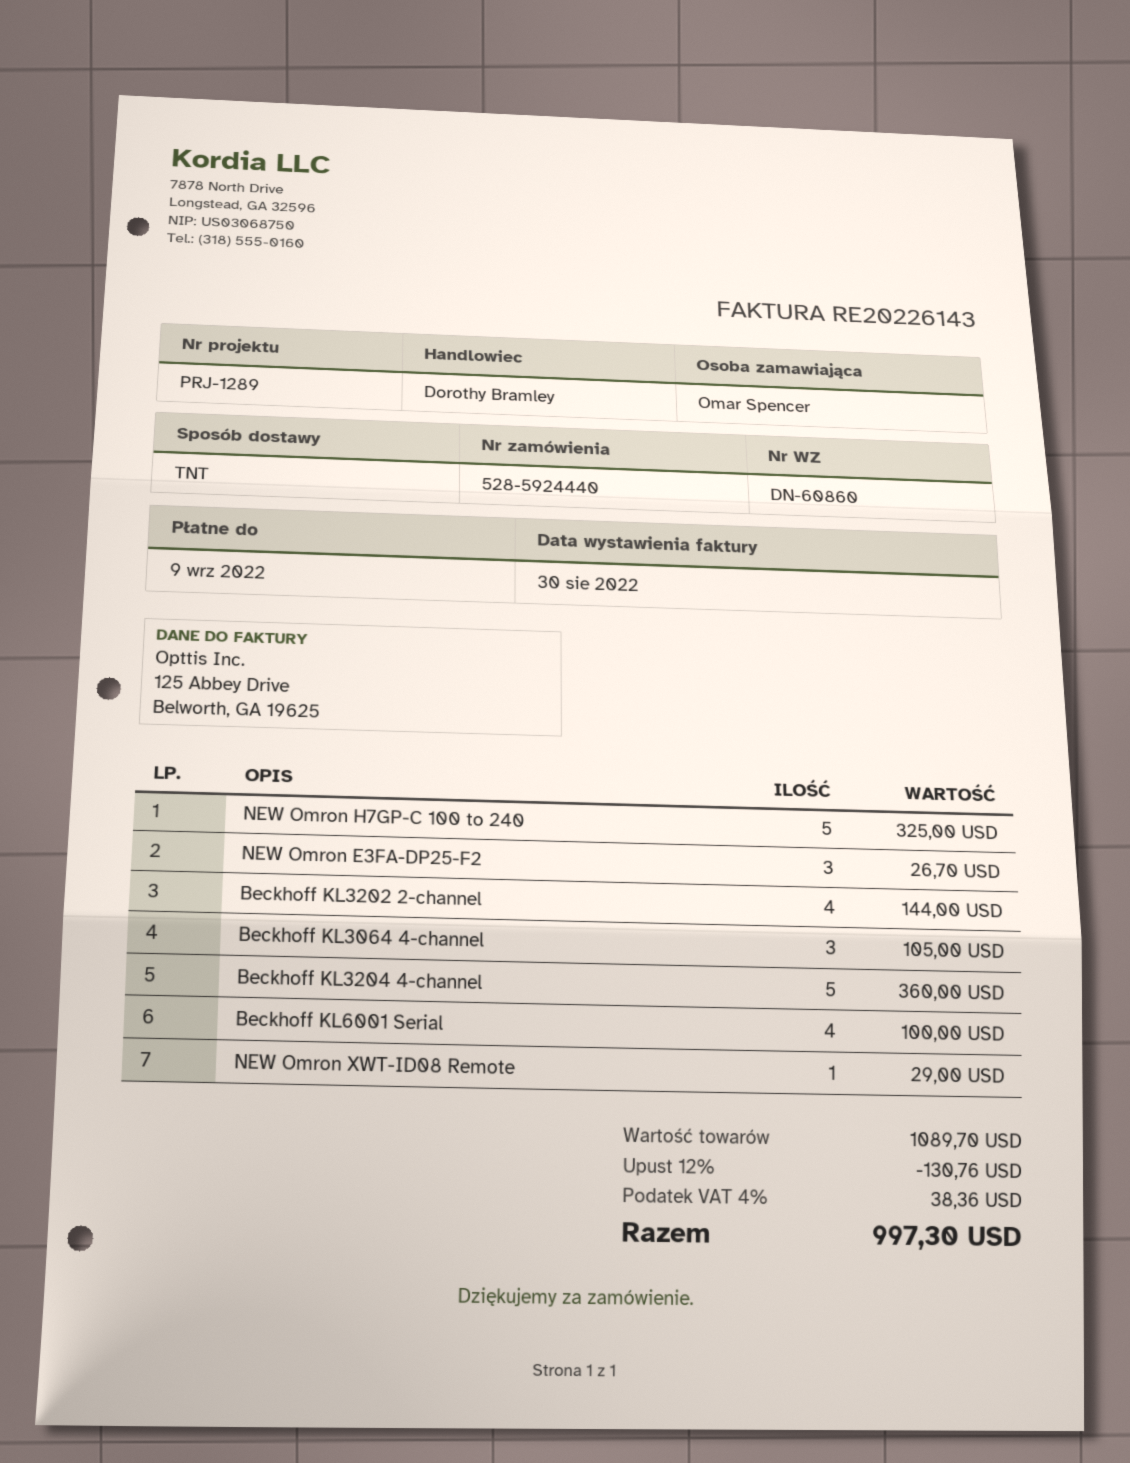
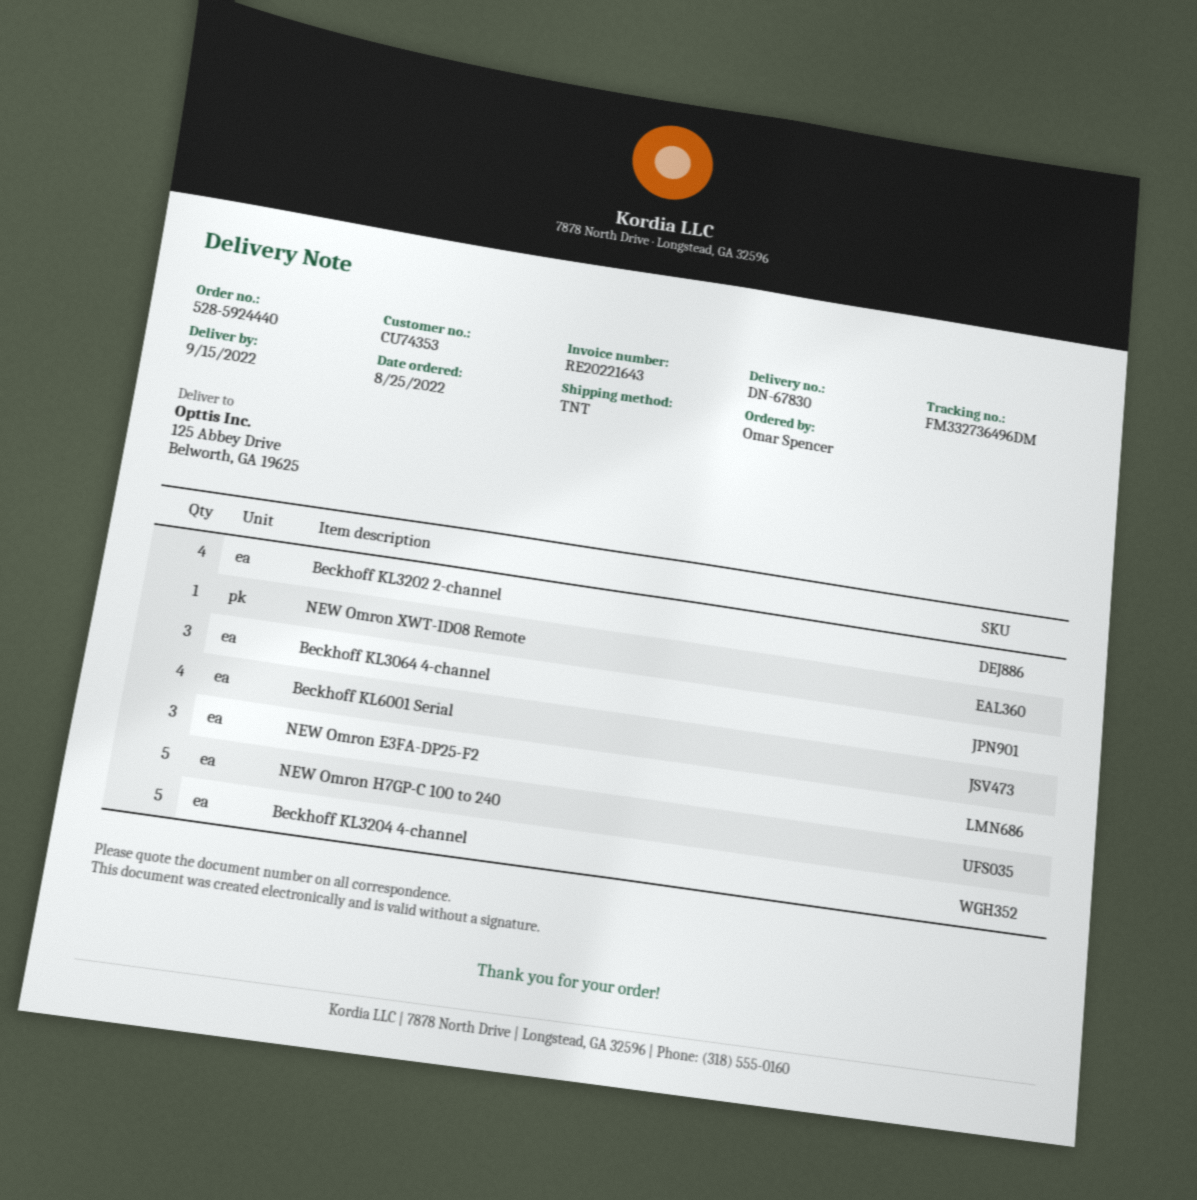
delivery note number: DN-60860 -> DN-67830
invoice number: RE20226143 -> RE20221643

